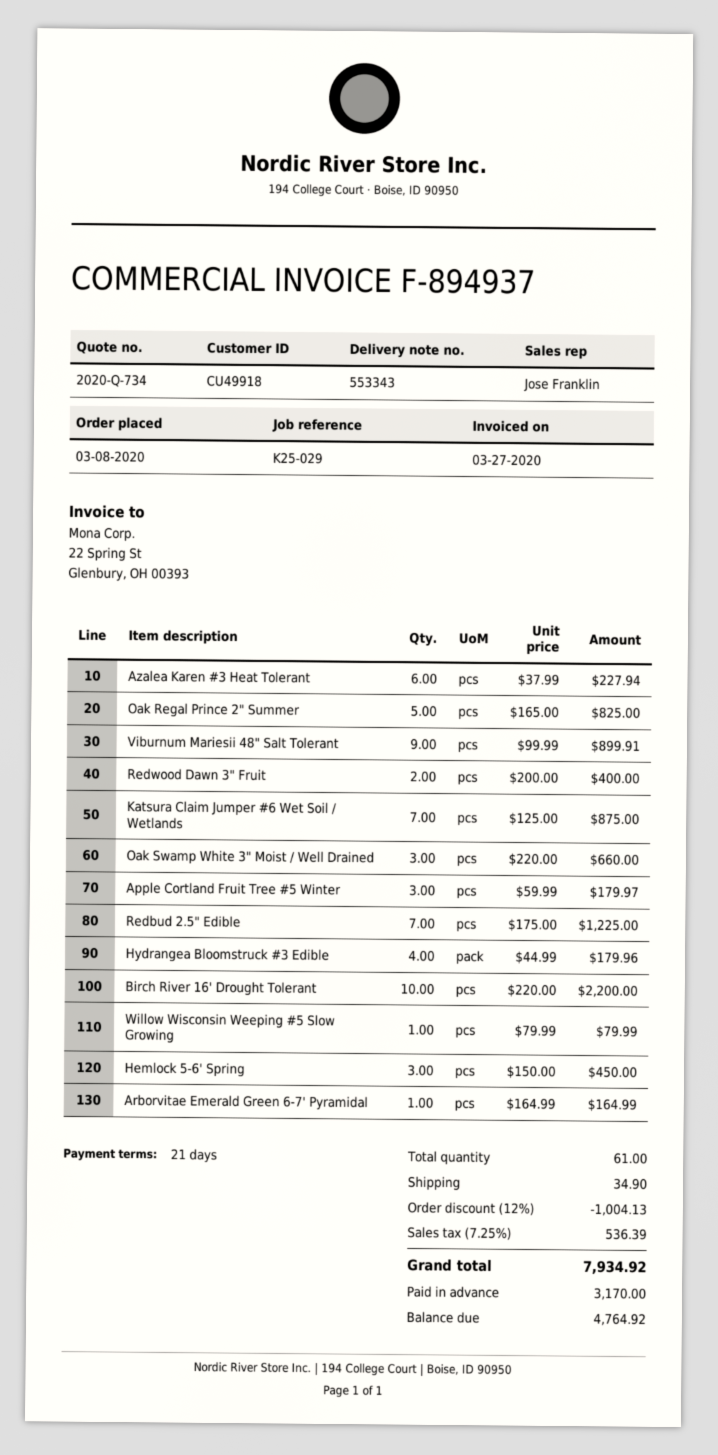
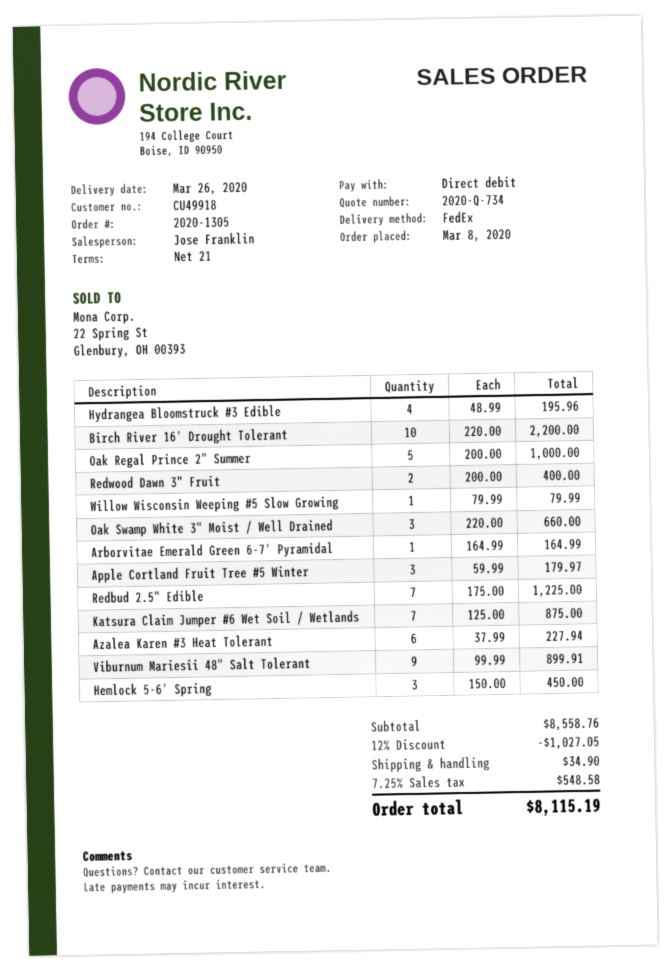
Oak Regal Prince 2" Summer: 5 x 165.00 = 825.00 -> 5 x 200.00 = 1000.00
Hydrangea Bloomstruck #3 Edible: 4 x 44.99 = 179.96 -> 4 x 48.99 = 195.96
discount: 12% = 1004.13 -> 12% = 1027.05
tax: 7.25% = 536.39 -> 7.25% = 548.58
total: 7934.92 -> 8115.19

